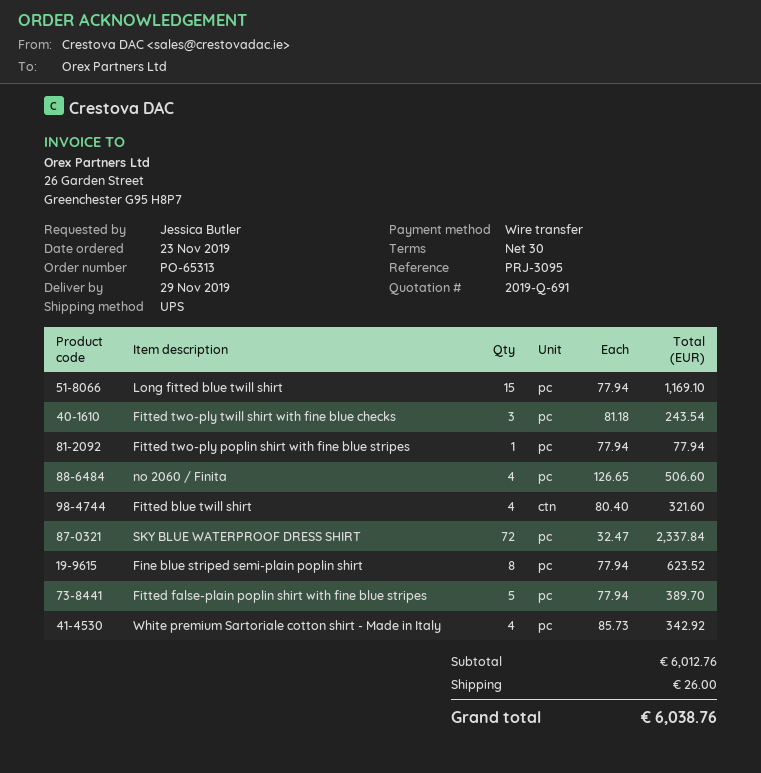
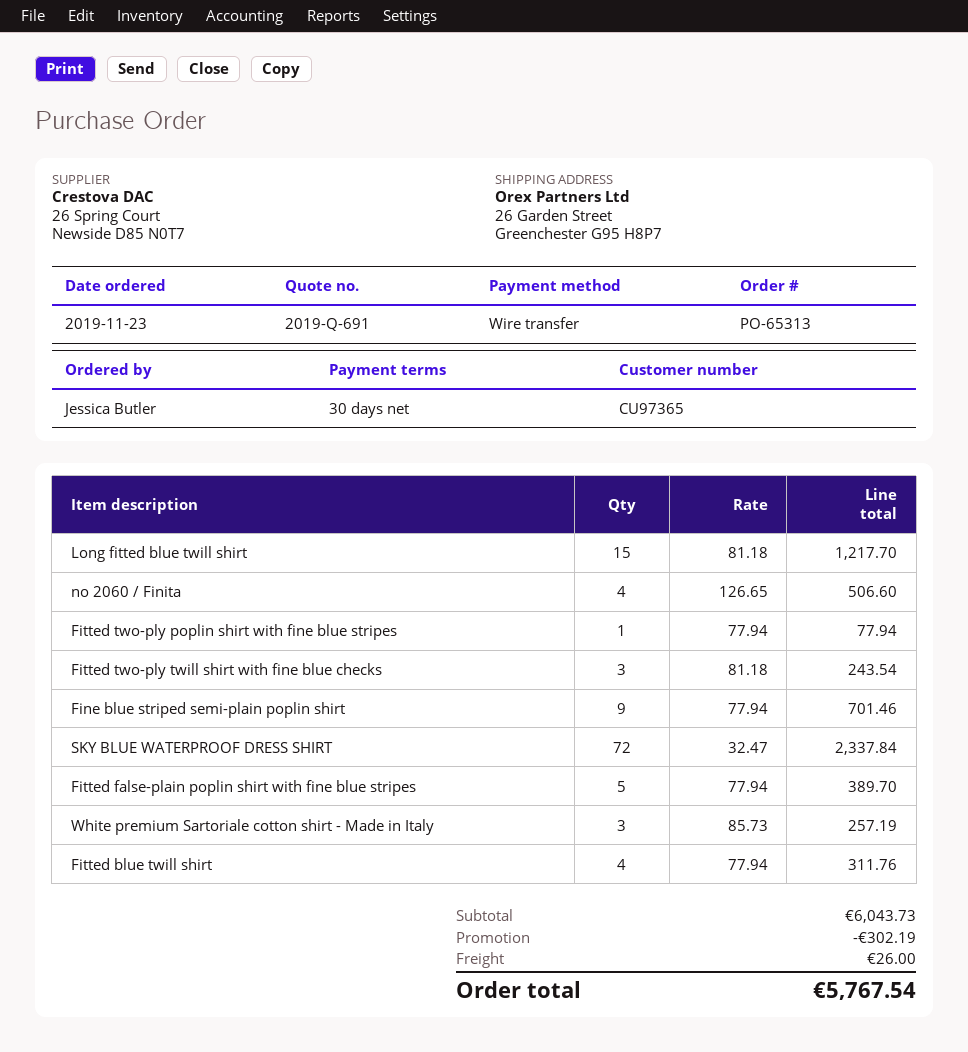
Long fitted blue twill shirt: 15 x 77.94 = 1169.10 -> 15 x 81.18 = 1217.70
Fitted blue twill shirt: 4 x 80.40 = 321.60 -> 4 x 77.94 = 311.76
Fine blue striped semi-plain poplin shirt: 8 x 77.94 = 623.52 -> 9 x 77.94 = 701.46
White premium Sartoriale cotton shirt - Made in Italy: 4 x 85.73 = 342.92 -> 3 x 85.73 = 257.19
subtotal: 6012.76 -> 6043.73
discount: none -> 302.19
total: 6038.76 -> 5767.54

